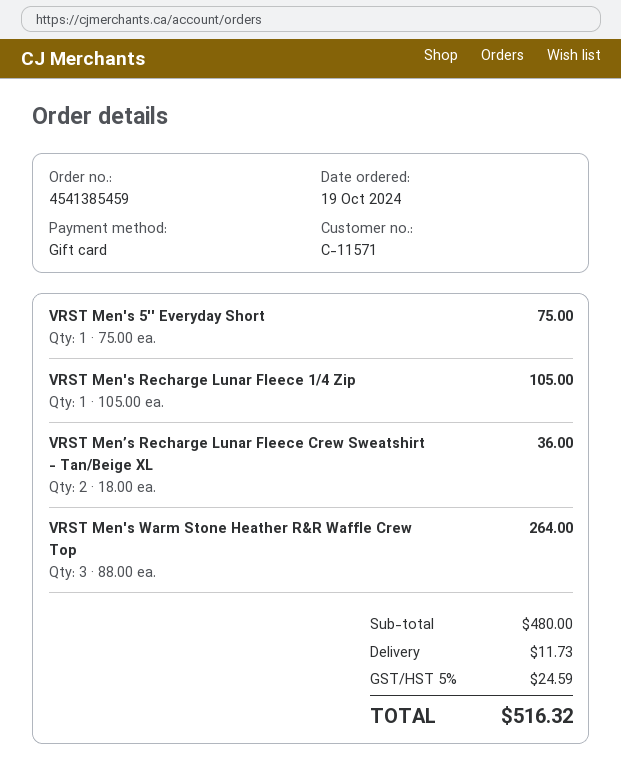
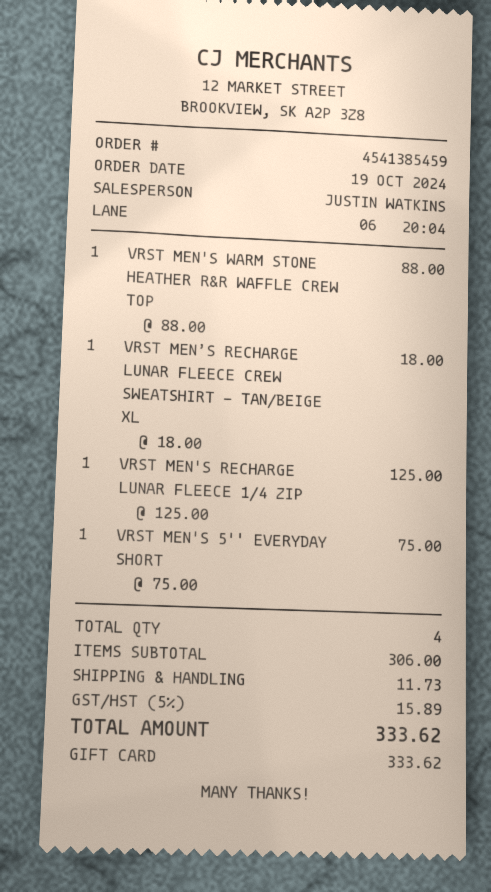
VRST Men's Recharge Lunar Fleece 1/4 Zip: 1 x 105.00 = 105.00 -> 1 x 125.00 = 125.00
VRST Men’s Recharge Lunar Fleece Crew Sweatshirt - Tan/Beige XL: 2 x 18.00 = 36.00 -> 1 x 18.00 = 18.00
VRST Men's Warm Stone Heather R&R Waffle Crew Top: 3 x 88.00 = 264.00 -> 1 x 88.00 = 88.00
subtotal: 480.00 -> 306.00
tax: 5% = 24.59 -> 5% = 15.89
total: 516.32 -> 333.62

